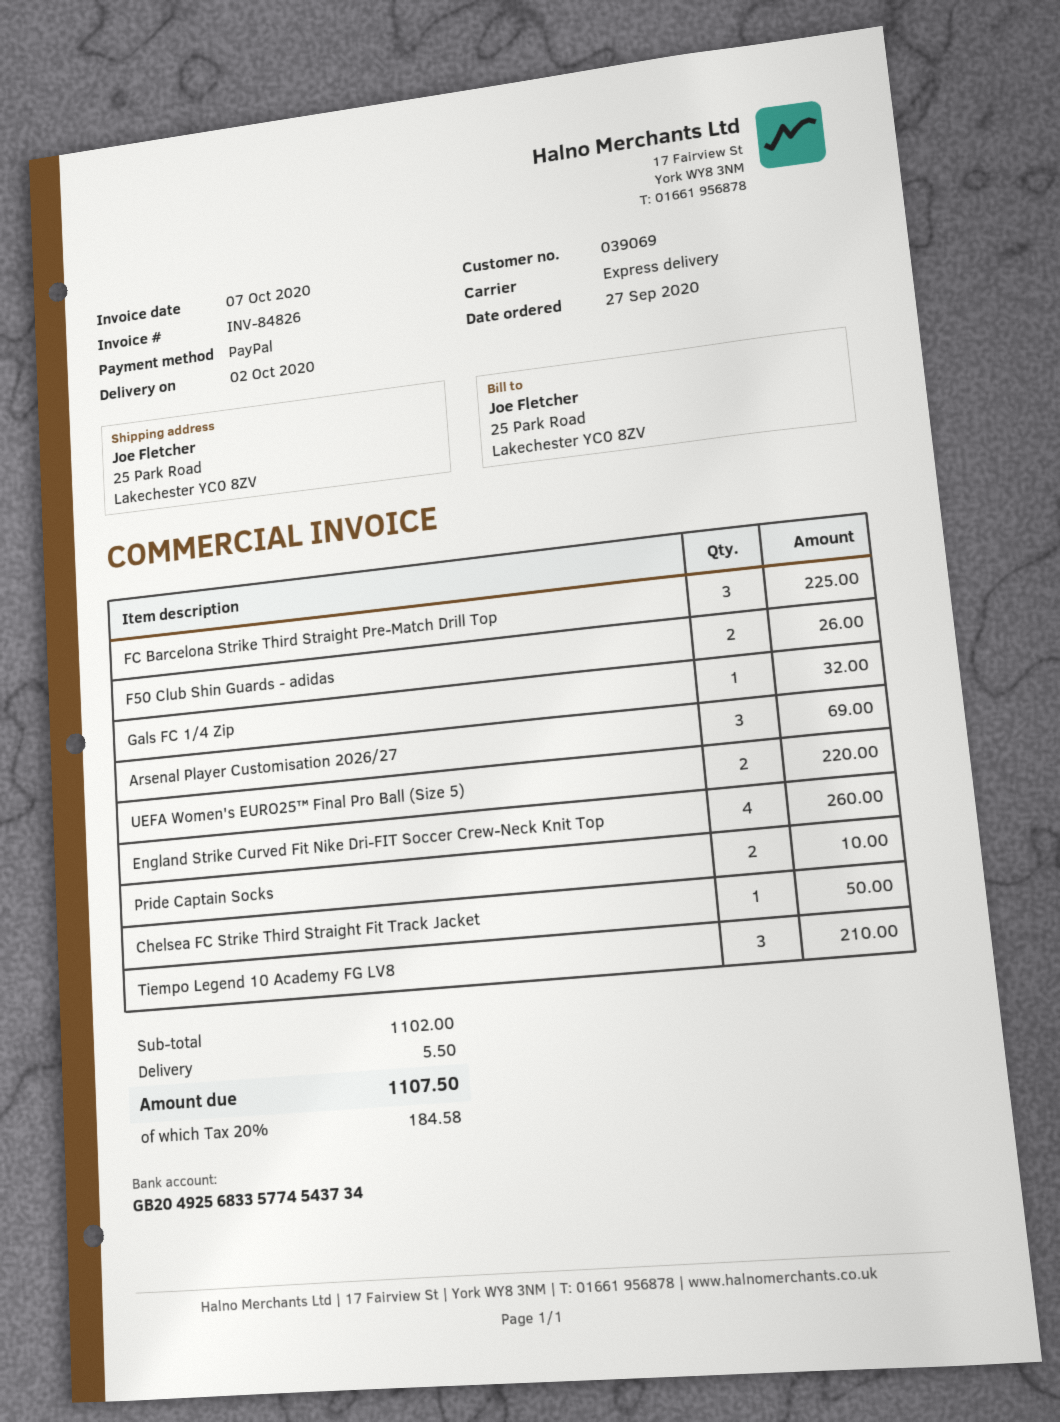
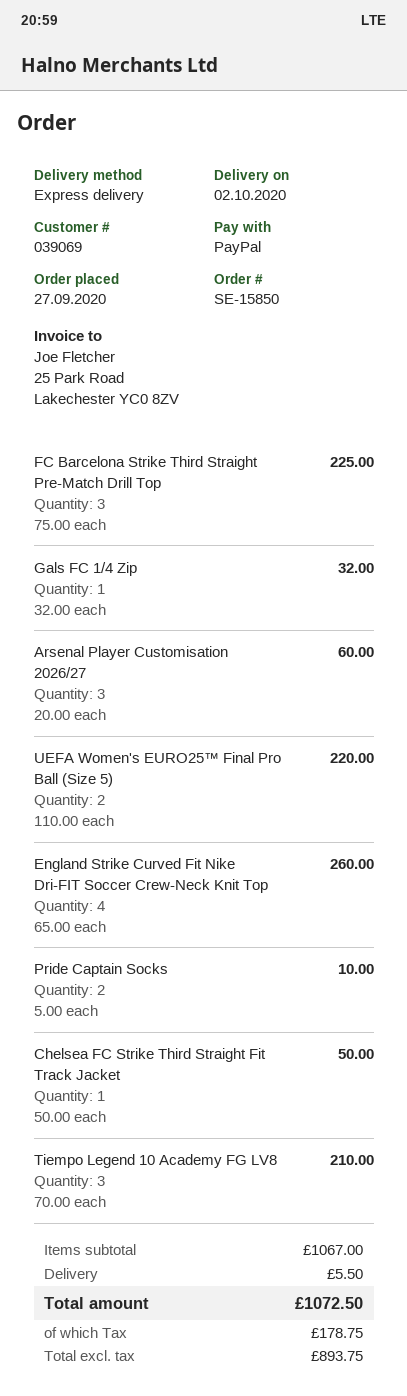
F50 Club Shin Guards - adidas: 2 for 26.00 -> none
Arsenal Player Customisation 2026/27: 3 for 69.00 -> 3 for 60.00
subtotal: 1102.00 -> 1067.00
tax: 184.58 -> 178.75
total: 1107.50 -> 1072.50

